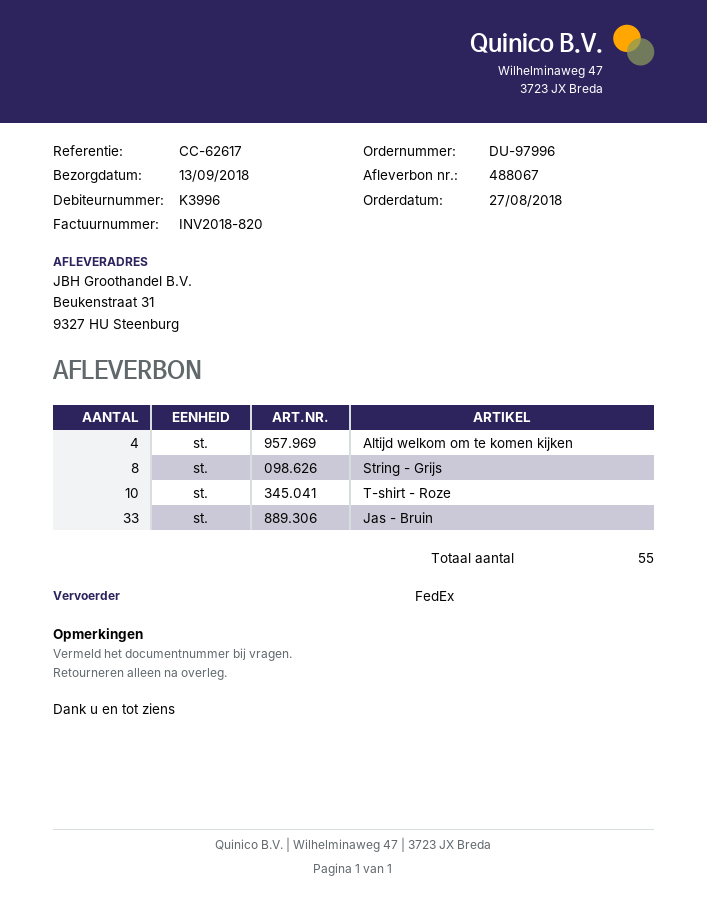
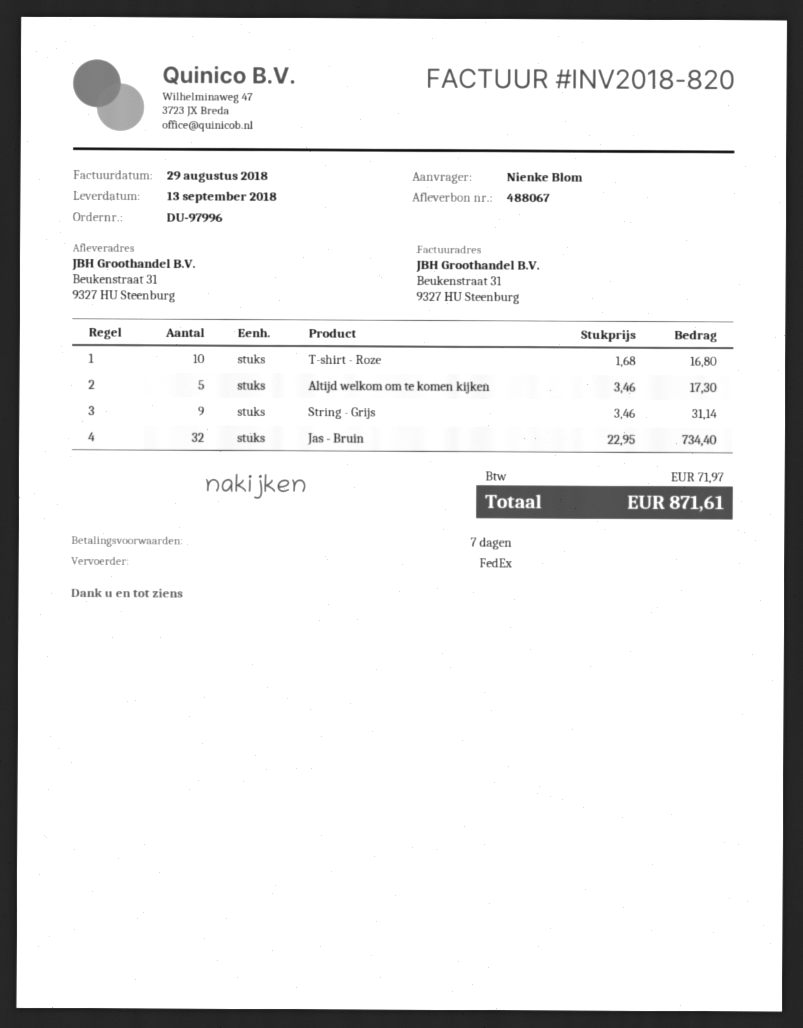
Altijd welkom om te komen kijken: 4 -> 5
String - Grijs: 8 -> 9
Jas - Bruin: 33 -> 32

